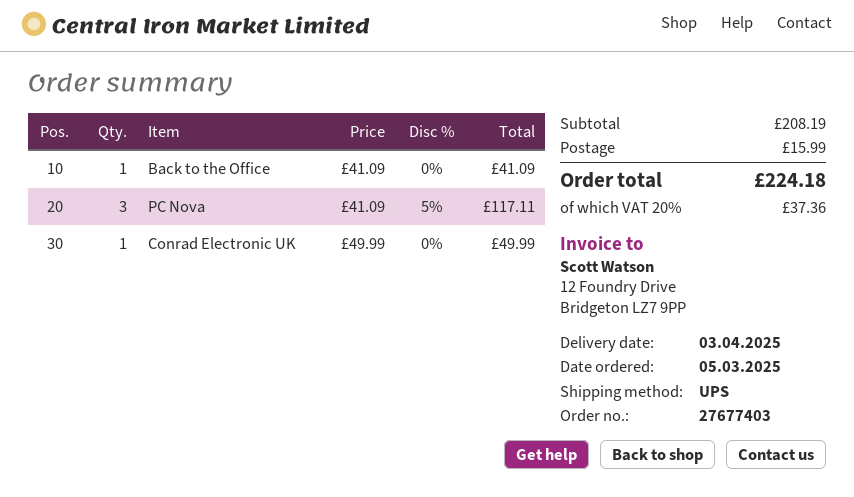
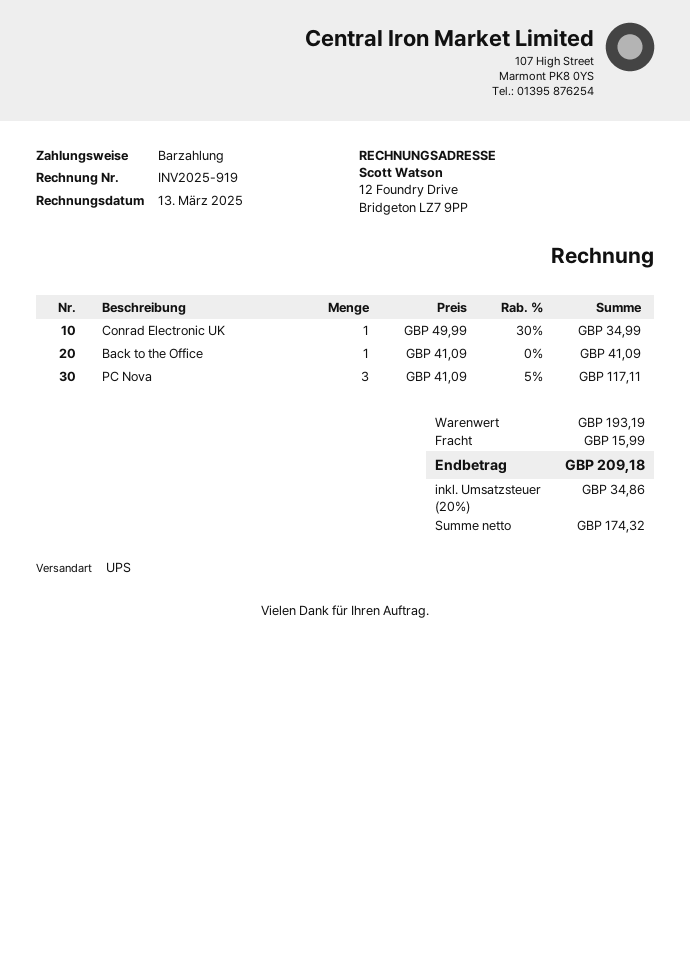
Conrad Electronic UK: 1 x 49.99 = 49.99 -> 1 x 49.99 - 30% = 34.99
subtotal: 208.19 -> 193.19
tax: 20% = 37.36 -> 20% = 34.86
total: 224.18 -> 209.18

